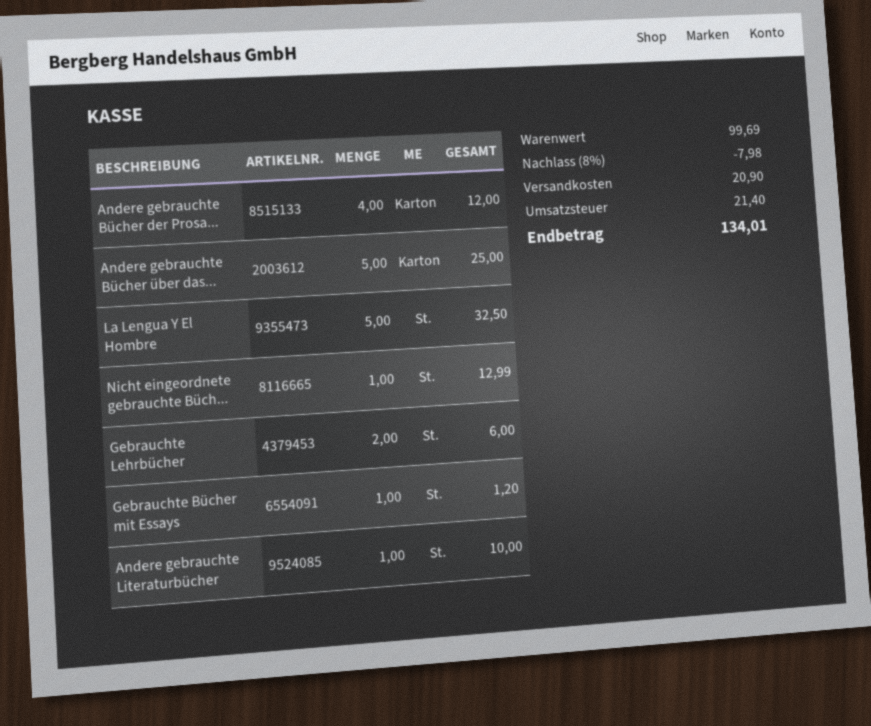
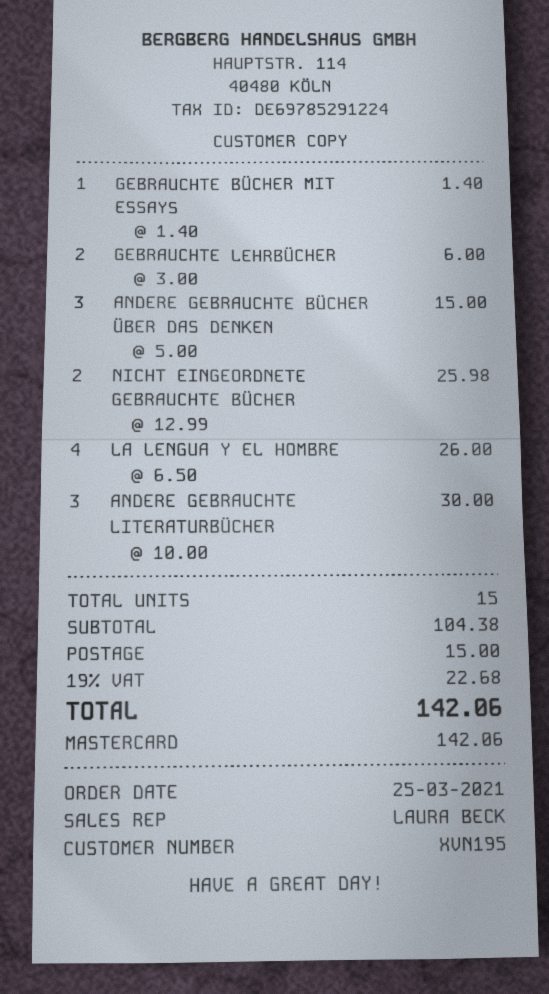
Andere gebrauchte Bücher der Prosa...: 4 for 12.00 -> none
Andere gebrauchte Bücher über das...: 5 for 25.00 -> 3 for 15.00
La Lengua Y El Hombre: 5 for 32.50 -> 4 for 26.00
Nicht eingeordnete gebrauchte Büch...: 1 for 12.99 -> 2 for 25.98
Gebrauchte Bücher mit Essays: 1 for 1.20 -> 1 for 1.40
Andere gebrauchte Literaturbücher: 1 for 10.00 -> 3 for 30.00
subtotal: 99.69 -> 104.38
discount: 8% = 7.98 -> none
shipping: 20.90 -> 15.00
tax: 21.40 -> 22.68
total: 134.01 -> 142.06

